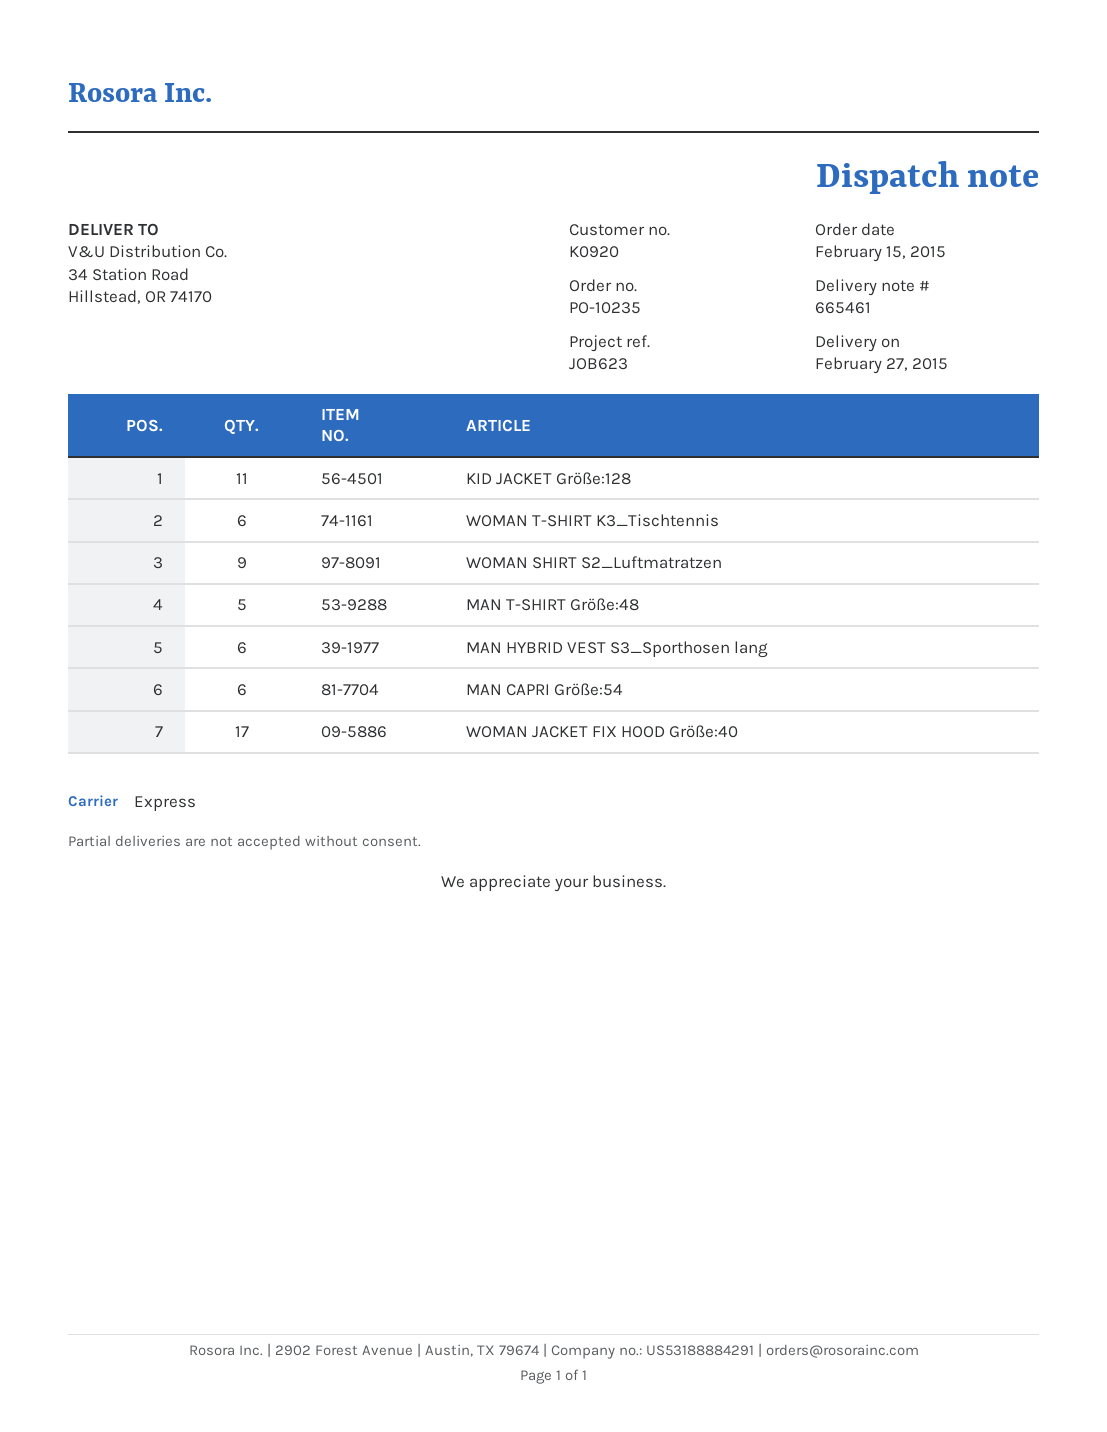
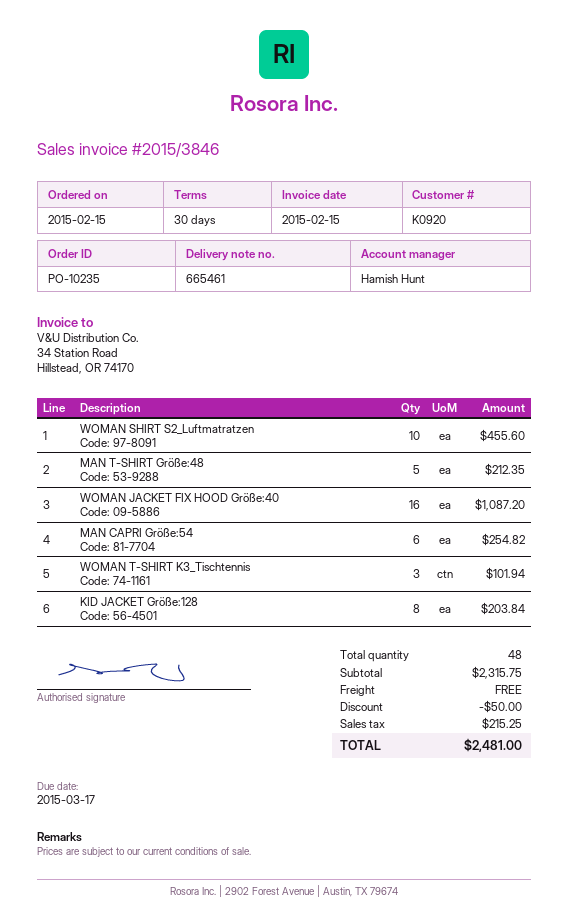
KID JACKET Größe:128: 11 -> 8
WOMAN T-SHIRT K3_Tischtennis: 6 -> 3
WOMAN SHIRT S2_Luftmatratzen: 9 -> 10
MAN HYBRID VEST S3_Sporthosen lang: 6 -> none
WOMAN JACKET FIX HOOD Größe:40: 17 -> 16

